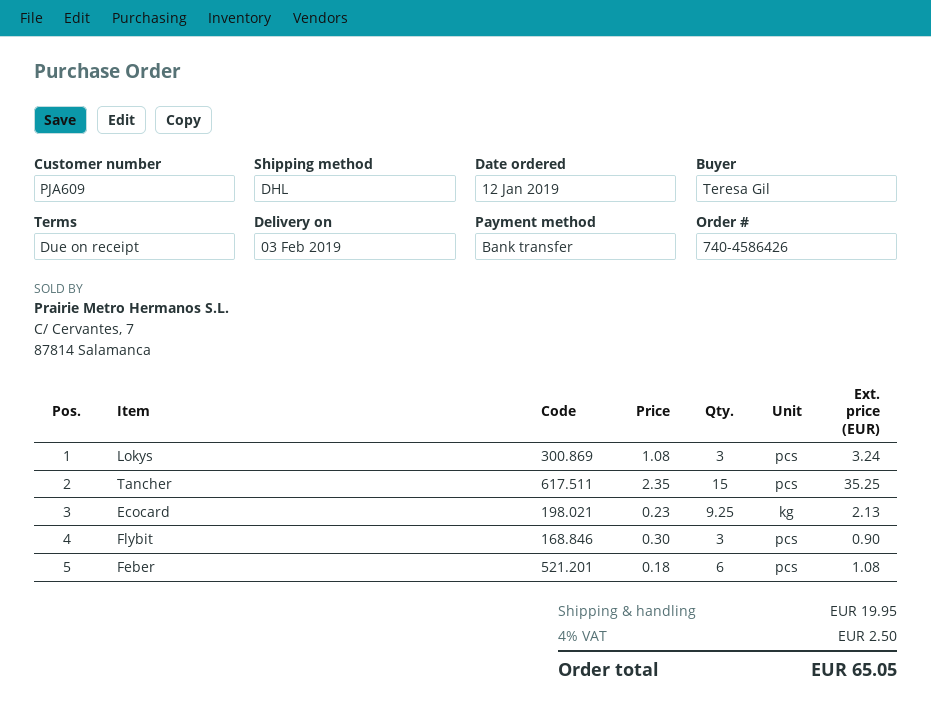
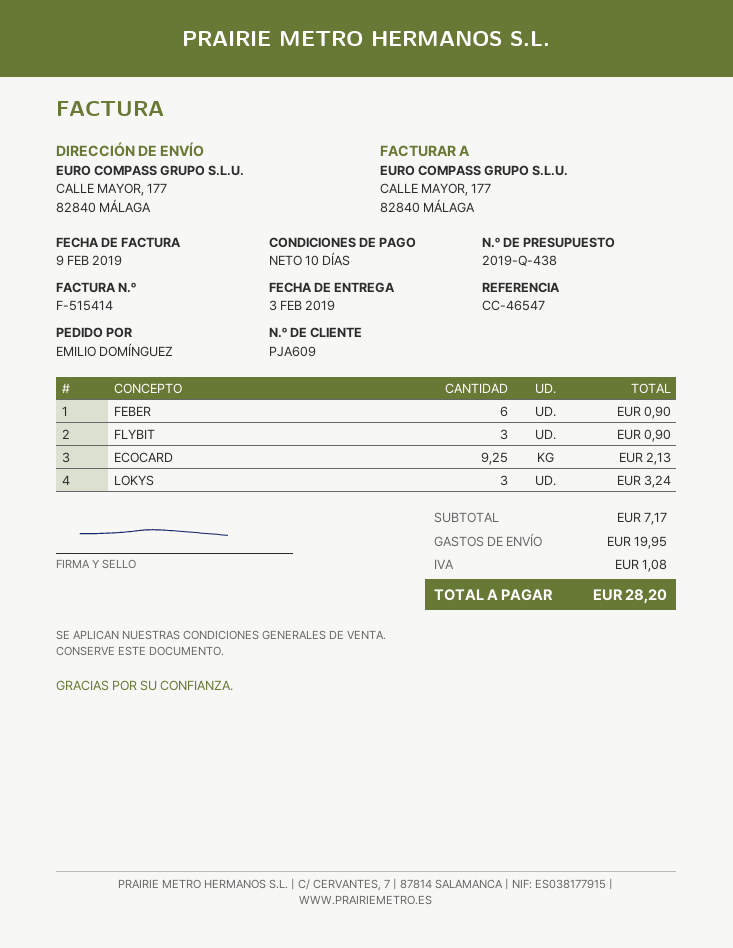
payment terms: on receipt -> 10 days
ordered by: Teresa Gil -> EMILIO DOMÍNGUEZ
Tancher: 15 for 35.25 -> none
Feber: 6 for 1.08 -> 6 for 0.90
tax: 2.50 -> 1.08
total: 65.05 -> 28.20

